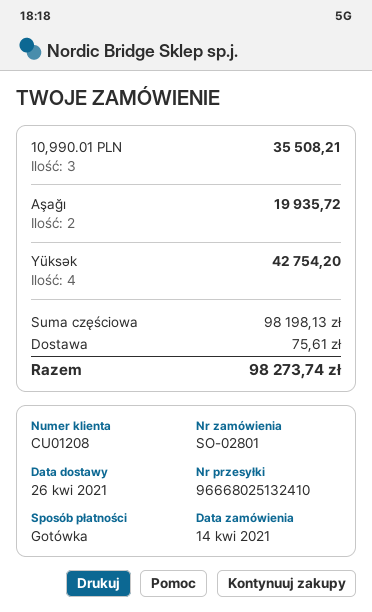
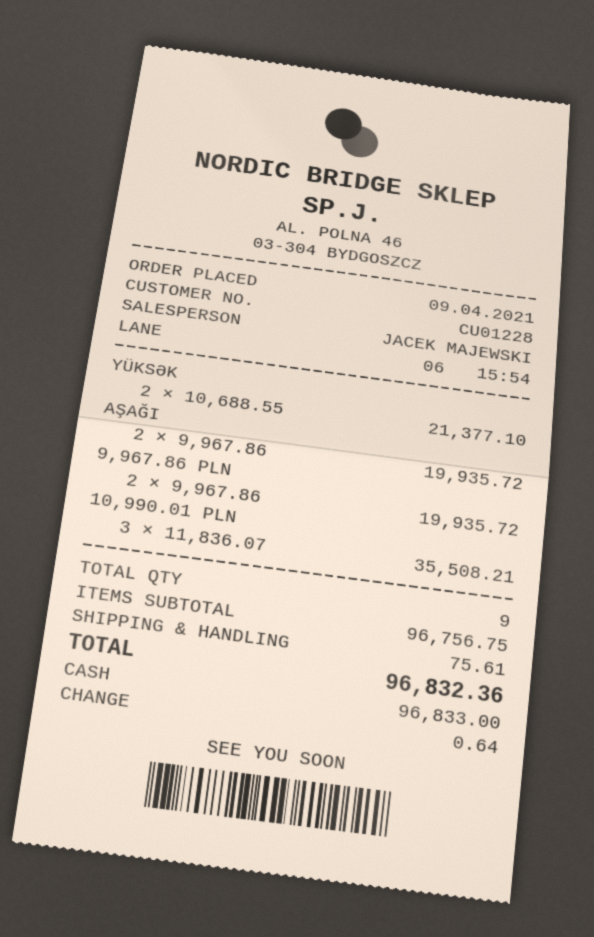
order date: 2021-04-14 -> 2021-04-09
customer number: CU01208 -> CU01228
Yüksək: 4 for 42754.20 -> 2 for 21377.10
9,967.86 PLN: none -> 2 for 19935.72
subtotal: 98198.13 -> 96756.75
total: 98273.74 -> 96832.36

